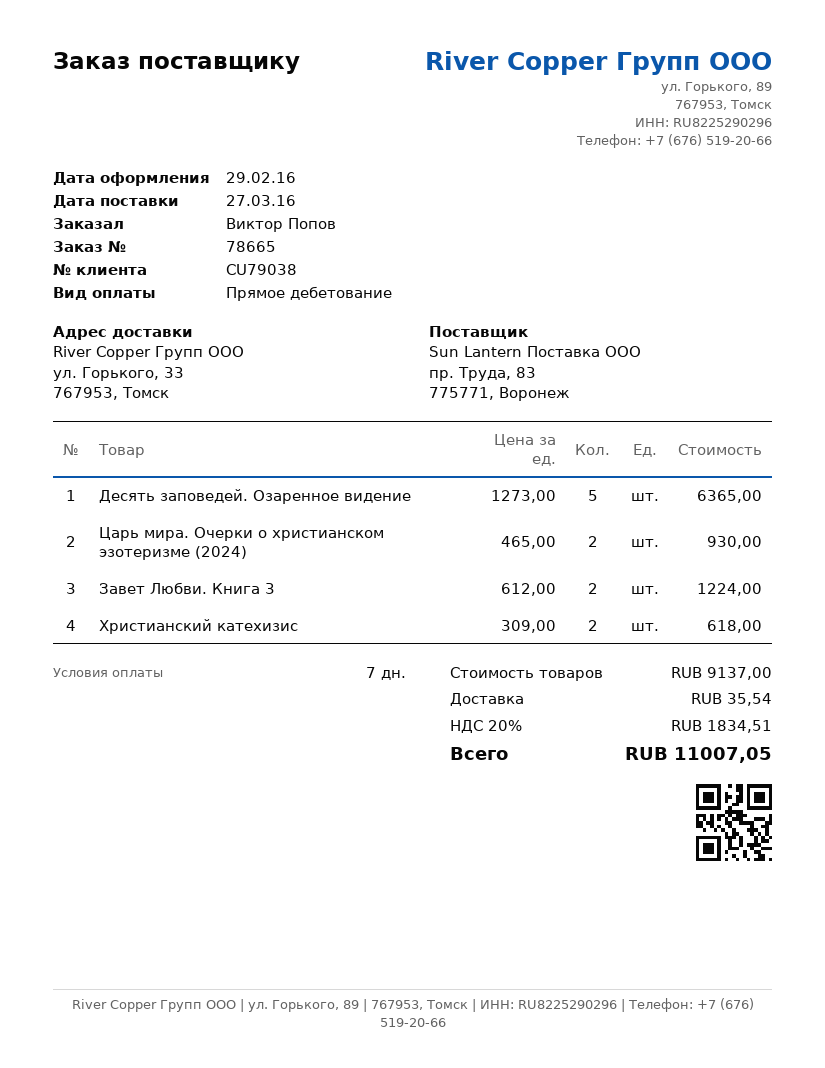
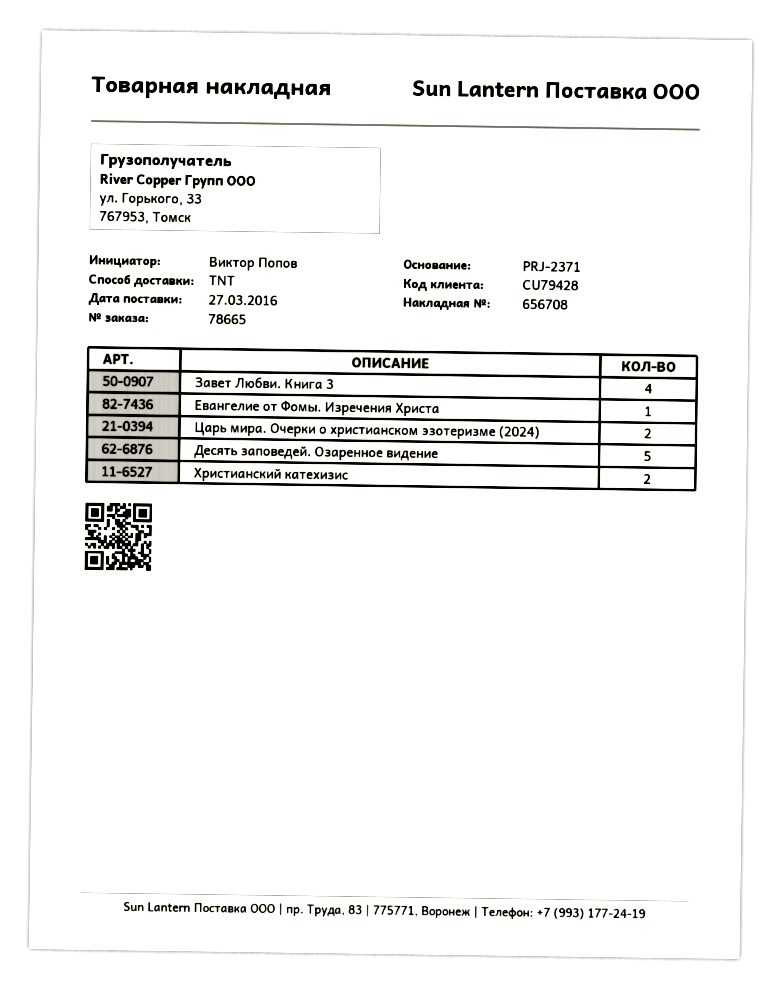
customer number: CU79038 -> CU79428
Завет Любви. Книга 3: 2 -> 4
Евангелие от Фомы. Изречения Христа: none -> 1

